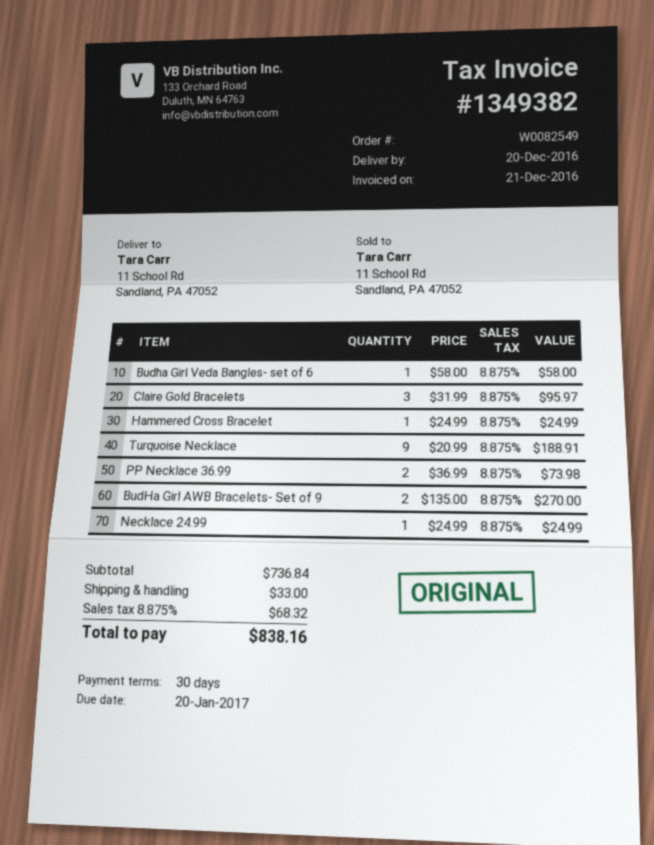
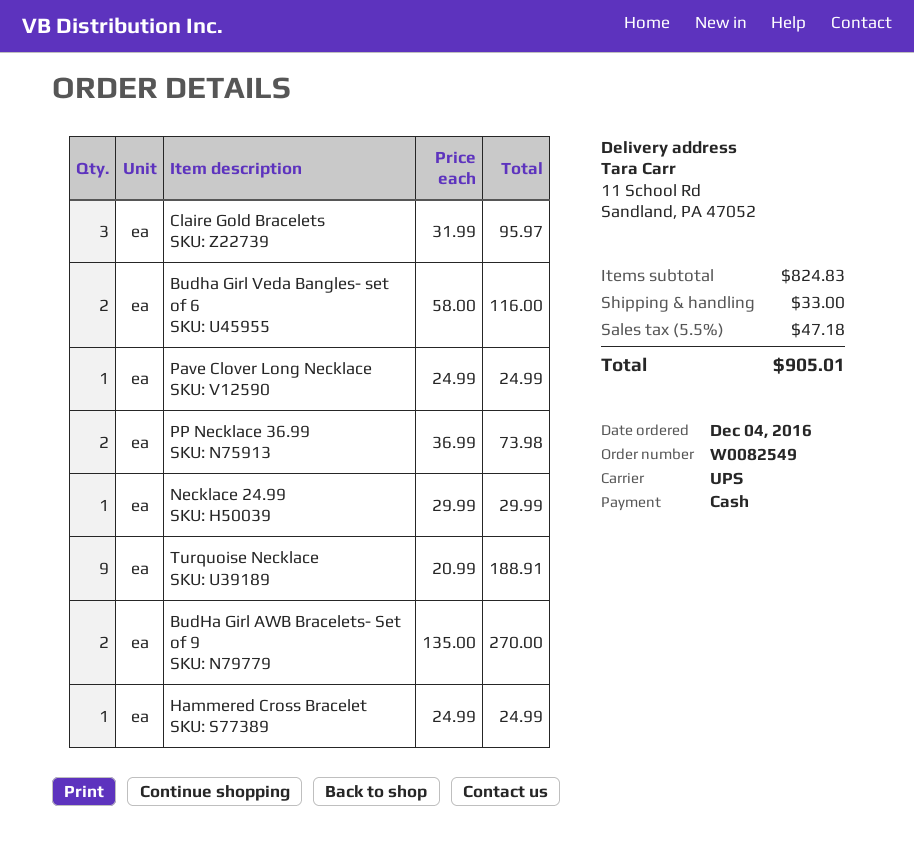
Budha Girl Veda Bangles- set of 6: 1 x 58.00 = 58.00 -> 2 x 58.00 = 116.00
Necklace 24.99: 1 x 24.99 = 24.99 -> 1 x 29.99 = 29.99
Pave Clover Long Necklace: none -> 1 x 24.99 = 24.99
subtotal: 736.84 -> 824.83
tax: 8.875% = 68.32 -> 5.5% = 47.18
total: 838.16 -> 905.01

